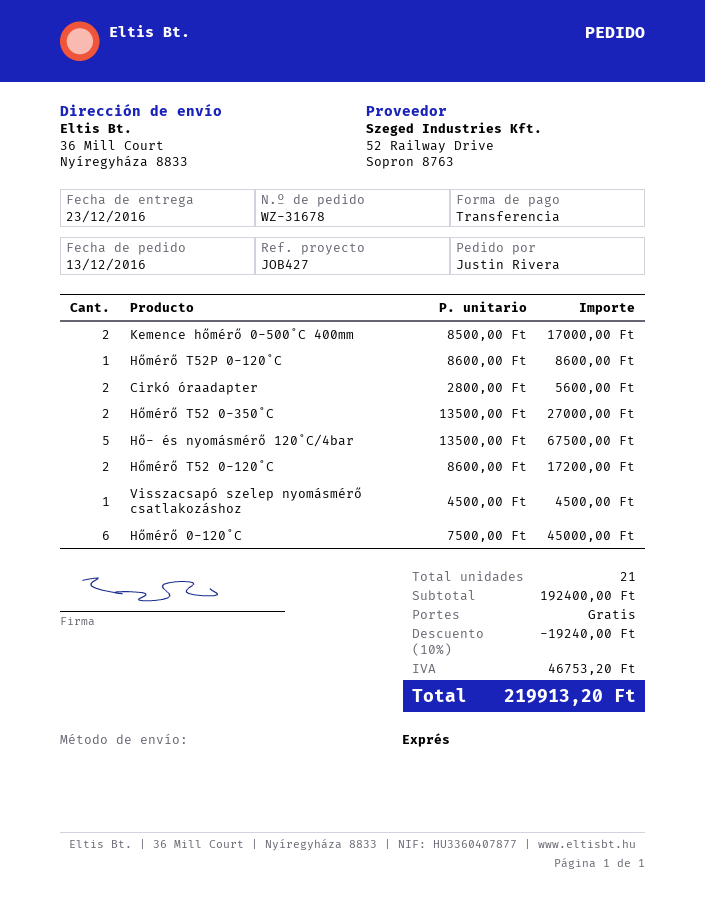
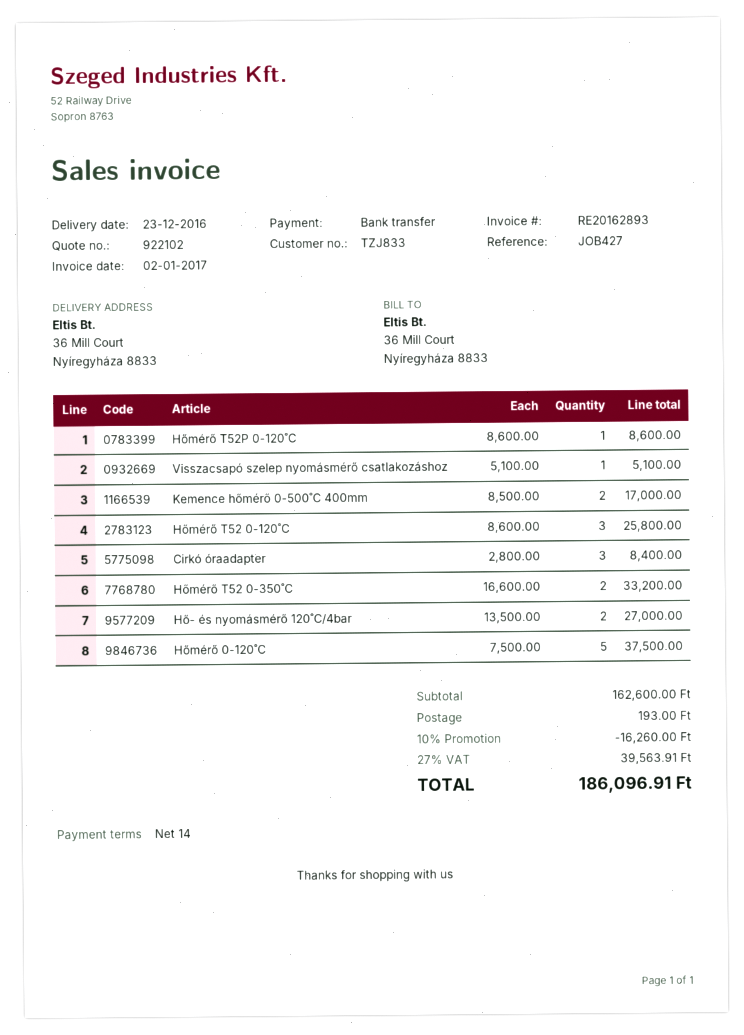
Cirkó óraadapter: 2 x 2800.00 = 5600.00 -> 3 x 2800.00 = 8400.00
Hőmérő T52 0-350˚C: 2 x 13500.00 = 27000.00 -> 2 x 16600.00 = 33200.00
Hő- és nyomásmérő 120˚C/4bar: 5 x 13500.00 = 67500.00 -> 2 x 13500.00 = 27000.00
Hőmérő T52 0-120˚C: 2 x 8600.00 = 17200.00 -> 3 x 8600.00 = 25800.00
Visszacsapó szelep nyomásmérő csatlakozáshoz: 1 x 4500.00 = 4500.00 -> 1 x 5100.00 = 5100.00
Hőmérő 0-120˚C: 6 x 7500.00 = 45000.00 -> 5 x 7500.00 = 37500.00
subtotal: 192400.00 -> 162600.00
discount: 10% = 19240.00 -> 10% = 16260.00
shipping: 0.00 -> 193.00
tax: 46753.20 -> 39563.91
total: 219913.20 -> 186096.91

